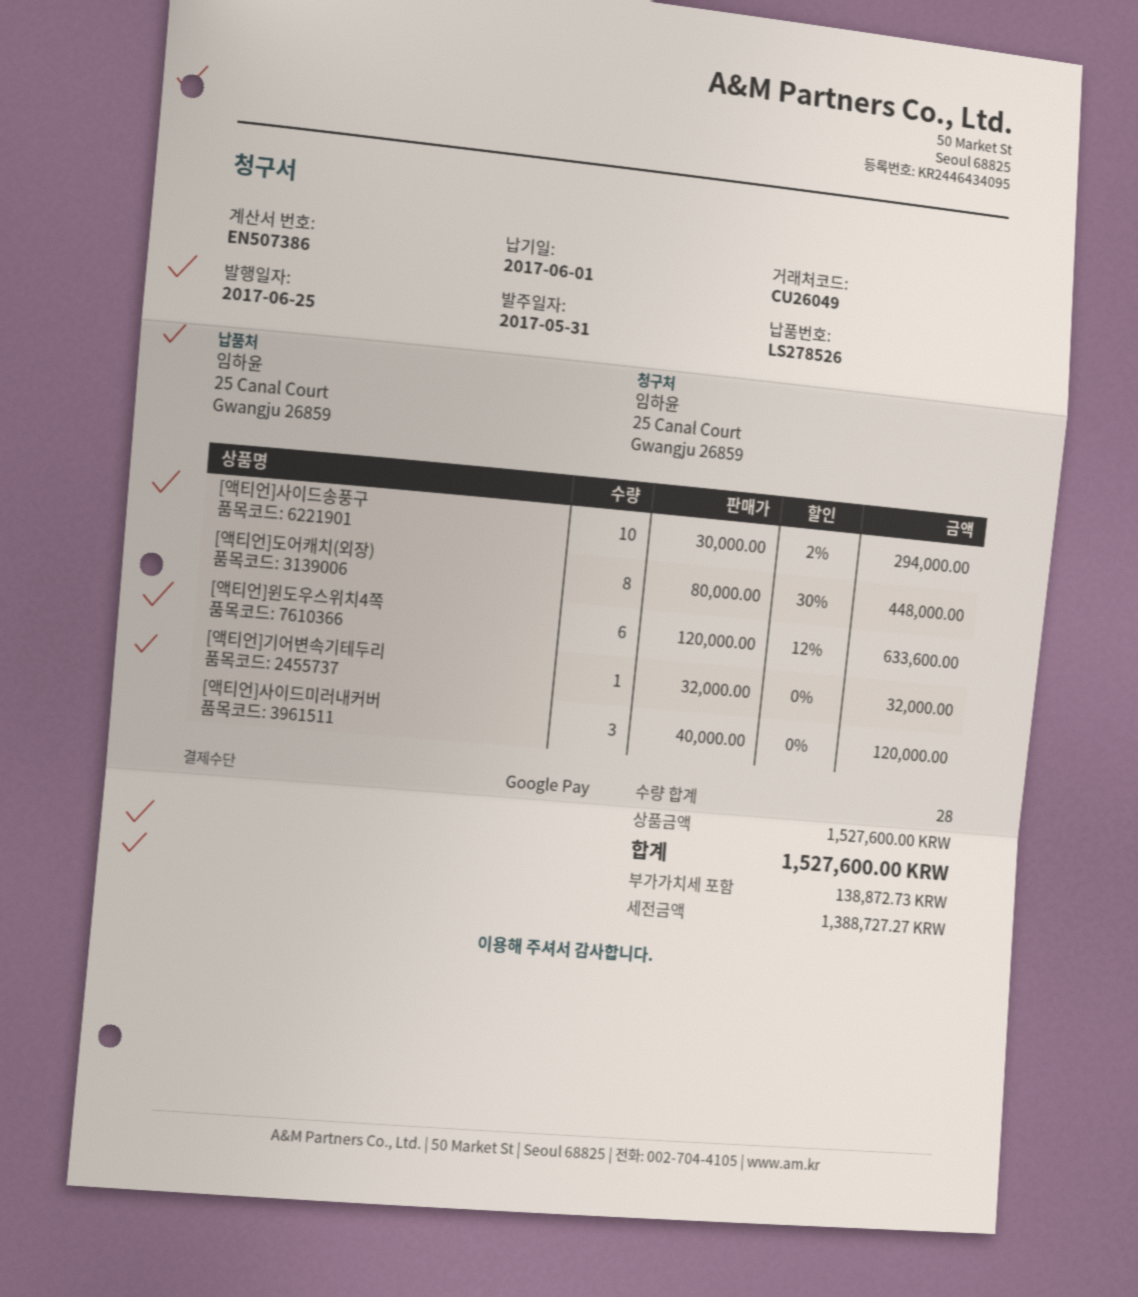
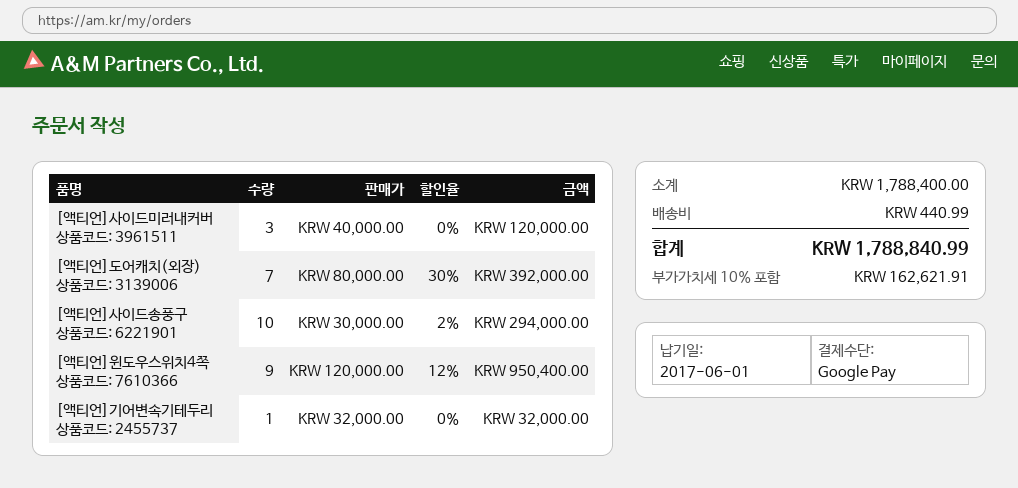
[액티언]도어캐치(외장): 8 x 80000.00 - 30% = 448000.00 -> 7 x 80000.00 - 30% = 392000.00
[액티언]윈도우스위치4쪽: 6 x 120000.00 - 12% = 633600.00 -> 9 x 120000.00 - 12% = 950400.00
subtotal: 1527600.00 -> 1788400.00
shipping: none -> 440.99
tax: 138872.73 -> 162621.91
total: 1527600.00 -> 1788840.99

